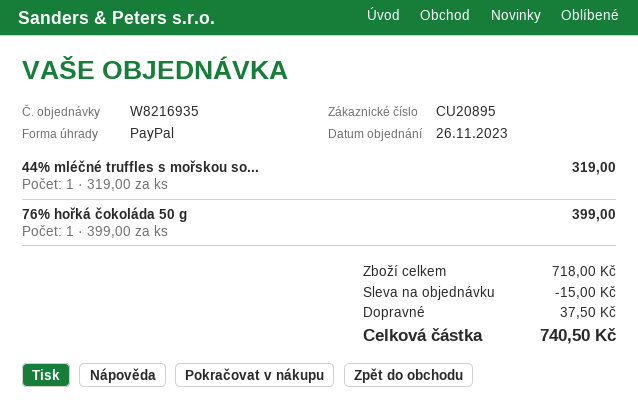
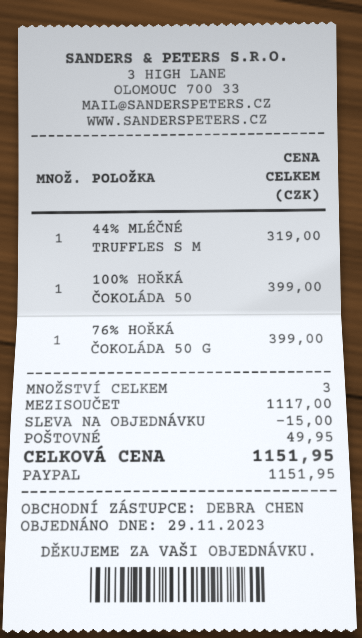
order date: 2023-11-26 -> 2023-11-29
100% HOŘKÁ ČOKOLÁDA 50: none -> 1 for 399.00
subtotal: 718.00 -> 1117.00
shipping: 37.50 -> 49.95
total: 740.50 -> 1151.95

